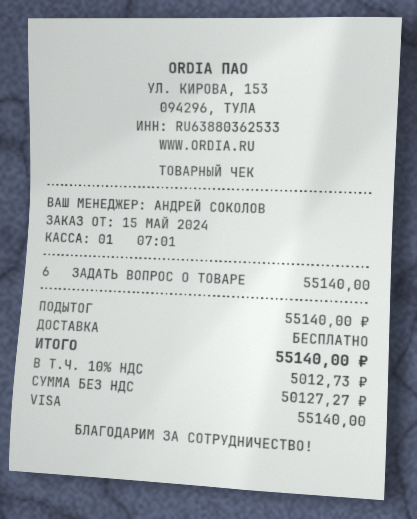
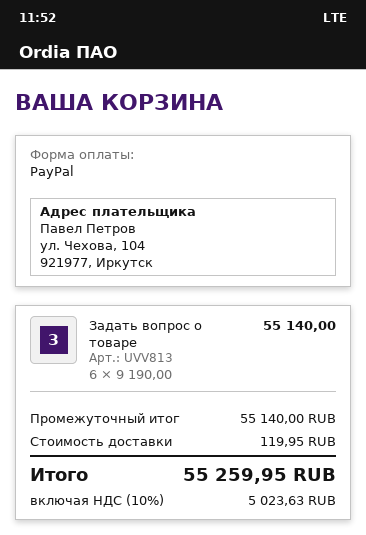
payment method: Visa -> PayPal
shipping: 0.00 -> 119.95
tax: 10% = 5012.73 -> 10% = 5023.63
total: 55140.00 -> 55259.95

